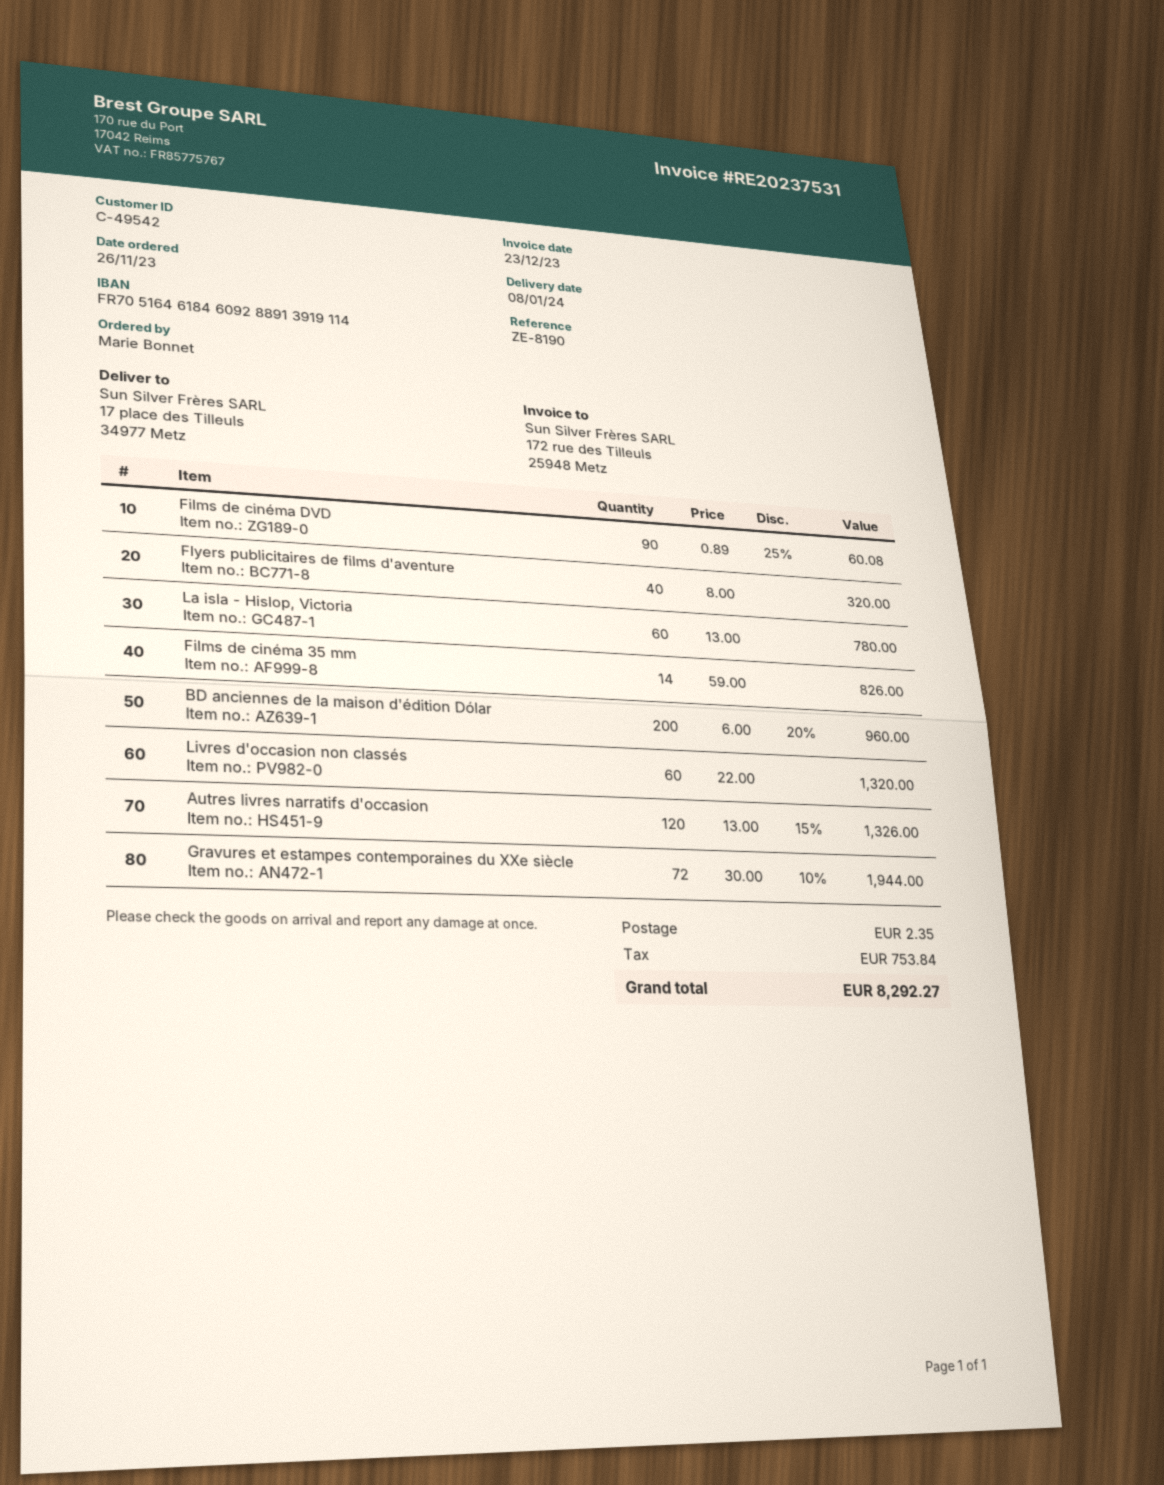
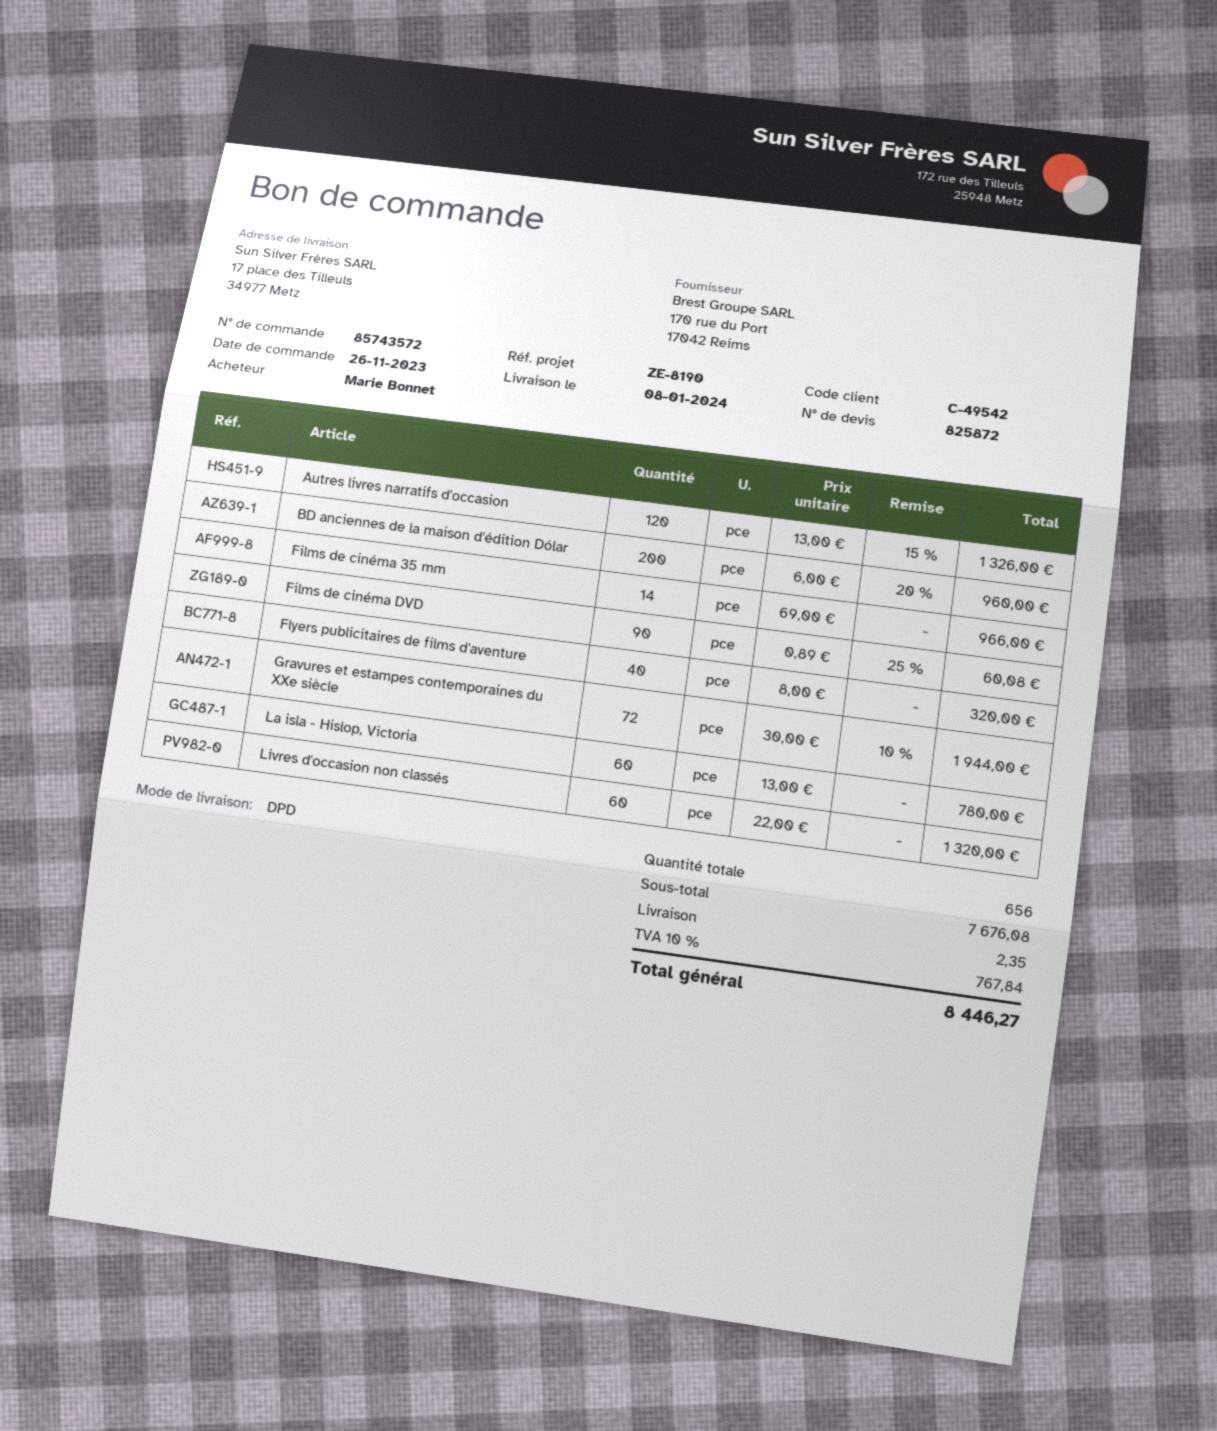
Films de cinéma 35 mm: 14 x 59.00 = 826.00 -> 14 x 69.00 = 966.00
tax: 753.84 -> 767.84
total: 8292.27 -> 8446.27

